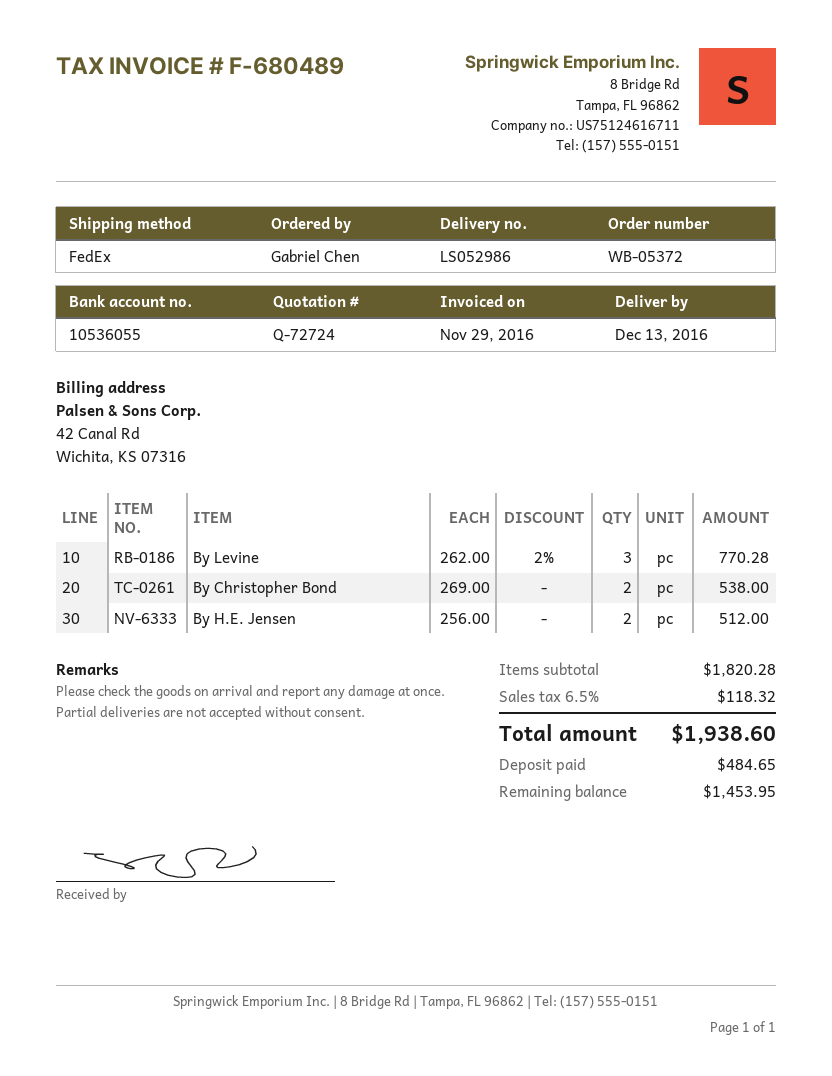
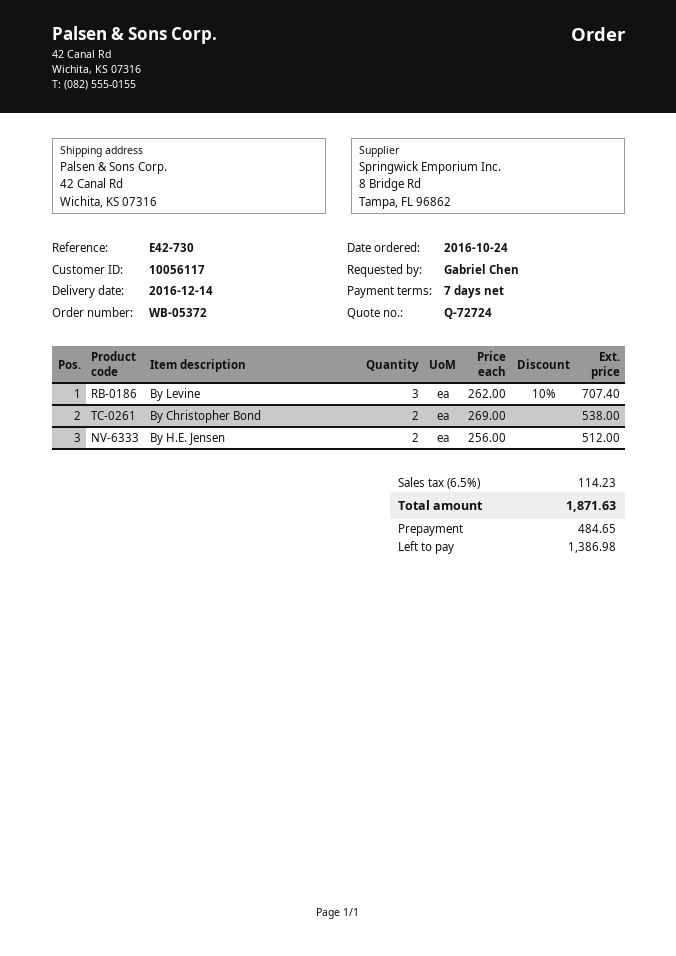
delivery date: 2016-12-13 -> 2016-12-14
By Levine: 3 x 262.00 - 2% = 770.28 -> 3 x 262.00 - 10% = 707.40
tax: 6.5% = 118.32 -> 6.5% = 114.23
total: 1938.60 -> 1871.63
balance: 1453.95 -> 1386.98

